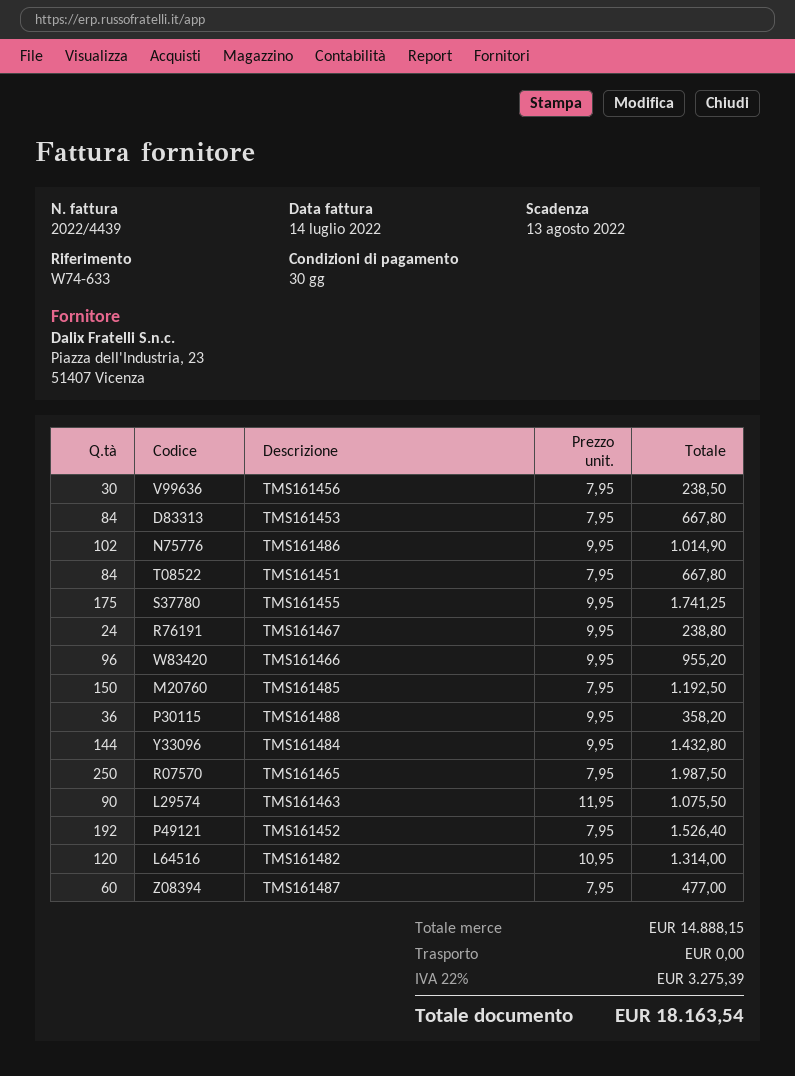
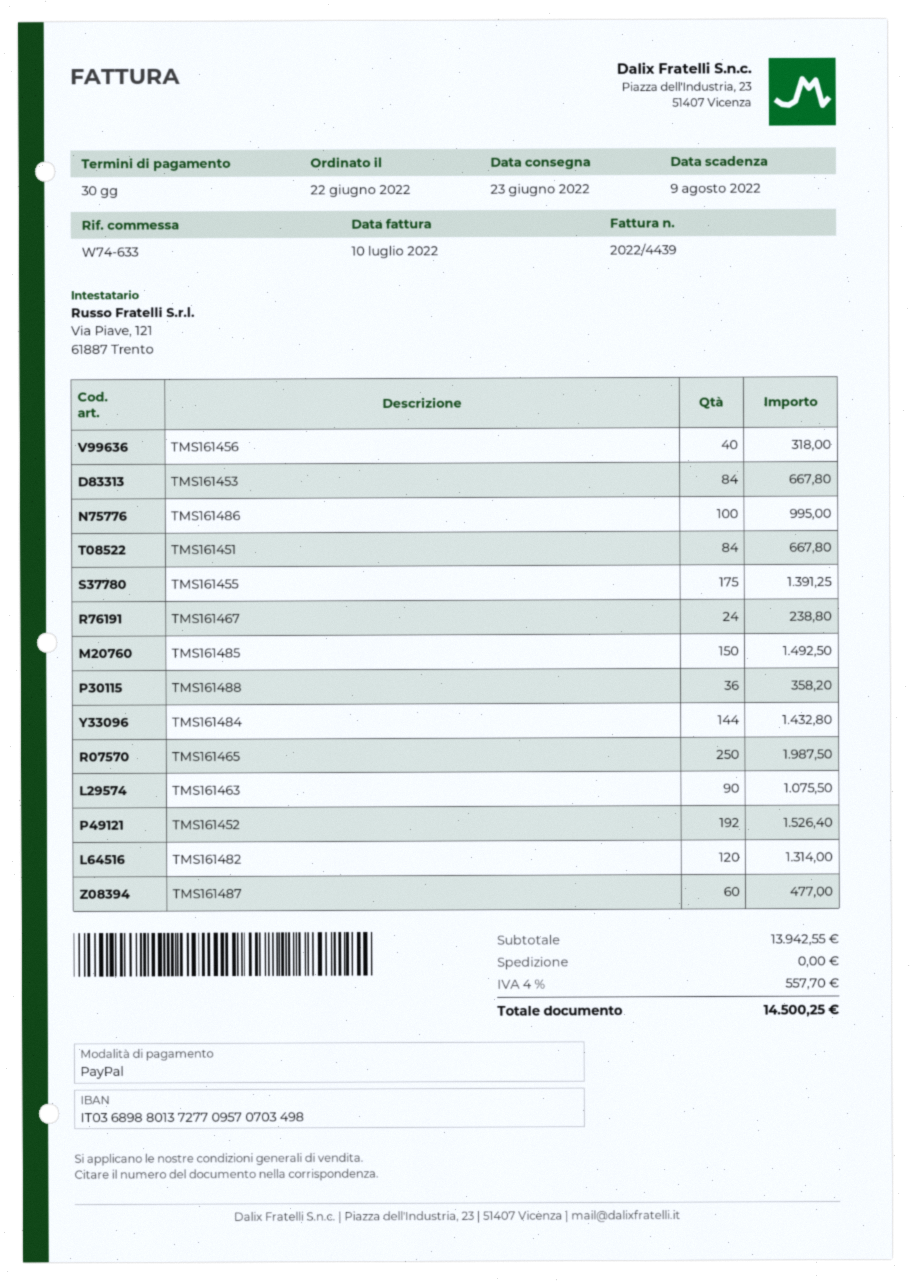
invoice date: 2022-07-14 -> 2022-07-10
due date: 2022-08-13 -> 2022-08-09
TMS161456: 30 for 238.50 -> 40 for 318.00
TMS161486: 102 for 1014.90 -> 100 for 995.00
TMS161455: 175 for 1741.25 -> 175 for 1391.25
TMS161466: 96 for 955.20 -> none
TMS161485: 150 for 1192.50 -> 150 for 1492.50
subtotal: 14888.15 -> 13942.55
tax: 22% = 3275.39 -> 4% = 557.70
total: 18163.54 -> 14500.25

